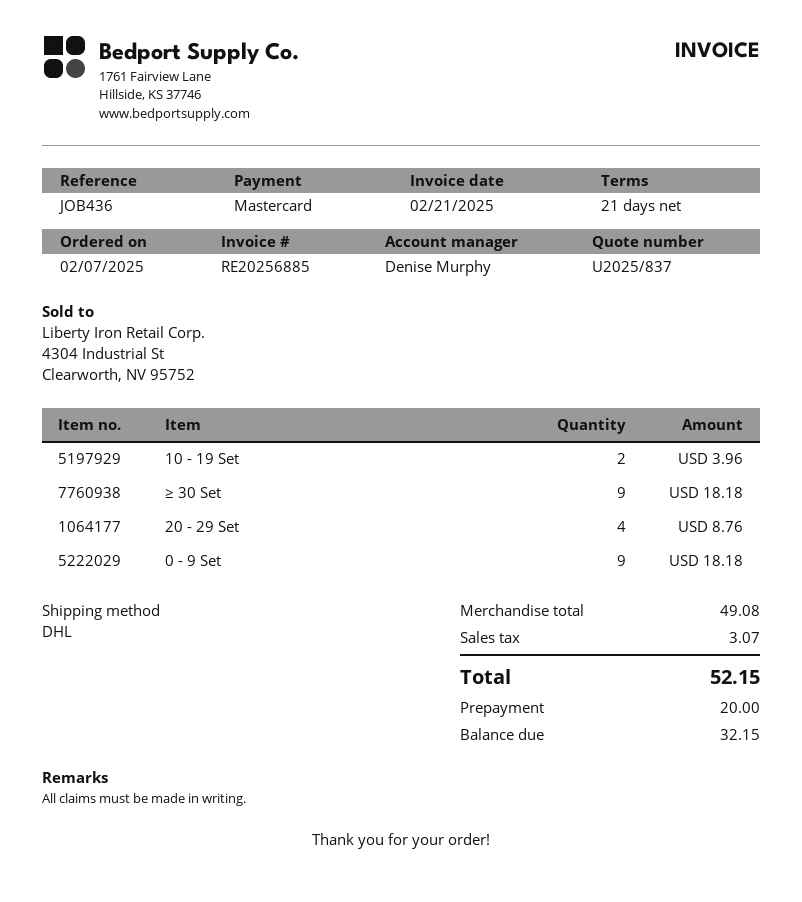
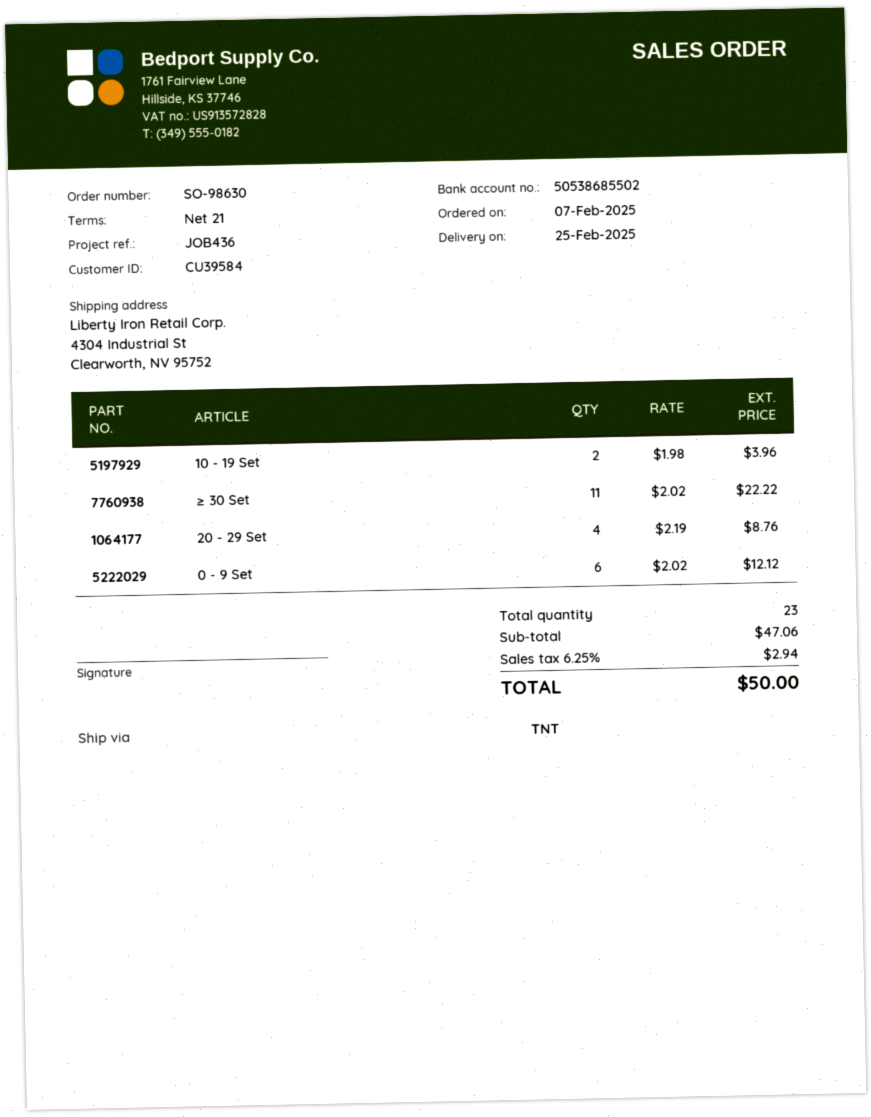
shipping method: DHL -> TNT
≥ 30 Set: 9 for 18.18 -> 11 for 22.22
0 - 9 Set: 9 for 18.18 -> 6 for 12.12
subtotal: 49.08 -> 47.06
tax: 3.07 -> 2.94
total: 52.15 -> 50.00

